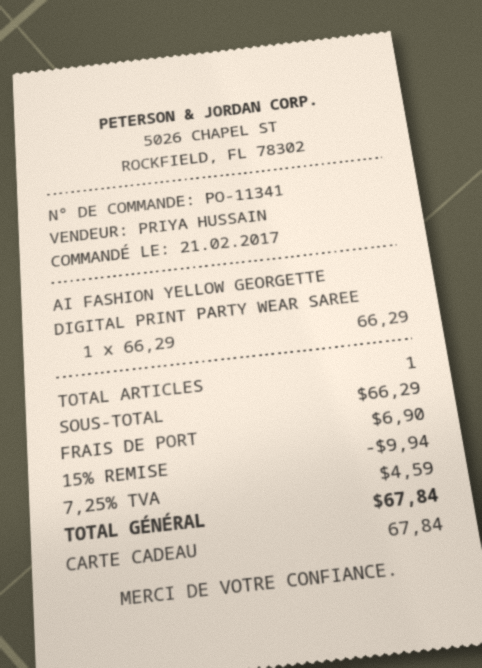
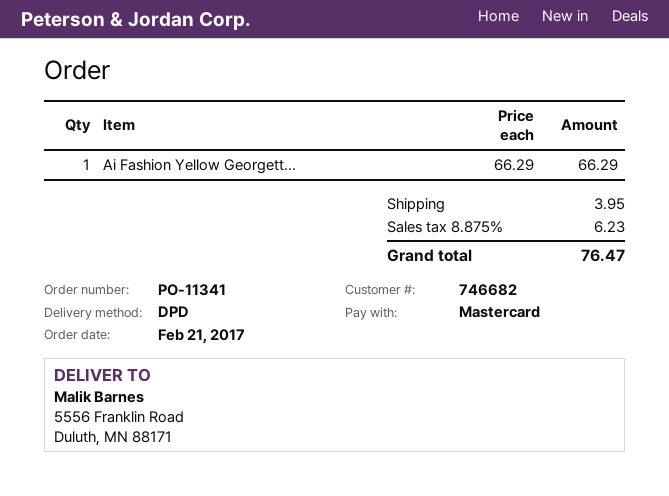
payment method: gift card -> Mastercard
discount: 15% = 9.94 -> none
shipping: 6.90 -> 3.95
tax: 7.25% = 4.59 -> 8.875% = 6.23
total: 67.84 -> 76.47

